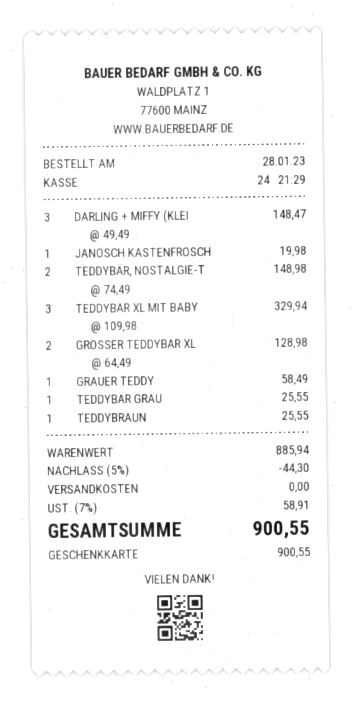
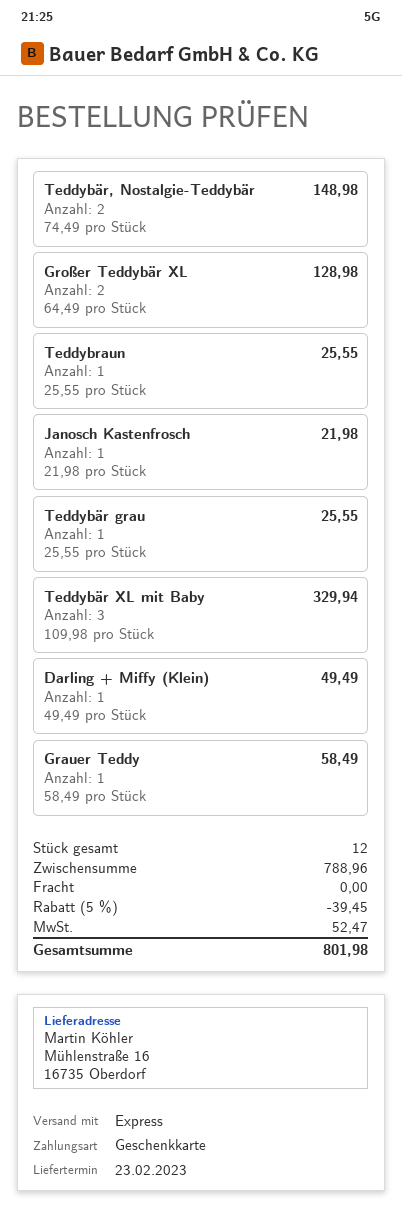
DARLING + MIFFY (KLEI: 3 x 49.49 = 148.47 -> 1 x 49.49 = 49.49
JANOSCH KASTENFROSCH: 1 x 19.98 = 19.98 -> 1 x 21.98 = 21.98
subtotal: 885.94 -> 788.96
discount: 5% = 44.30 -> 5% = 39.45
tax: 58.91 -> 52.47
total: 900.55 -> 801.98

